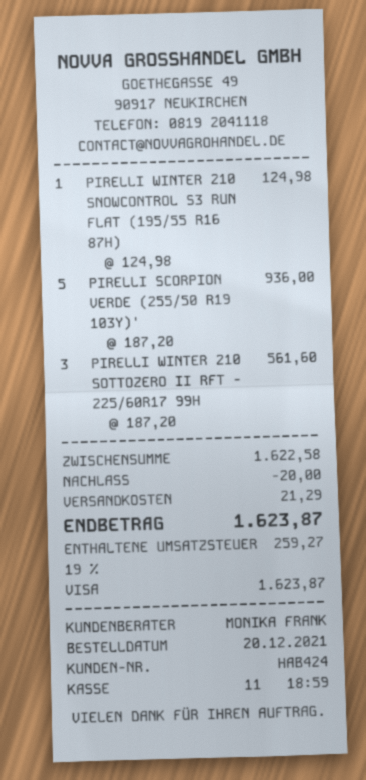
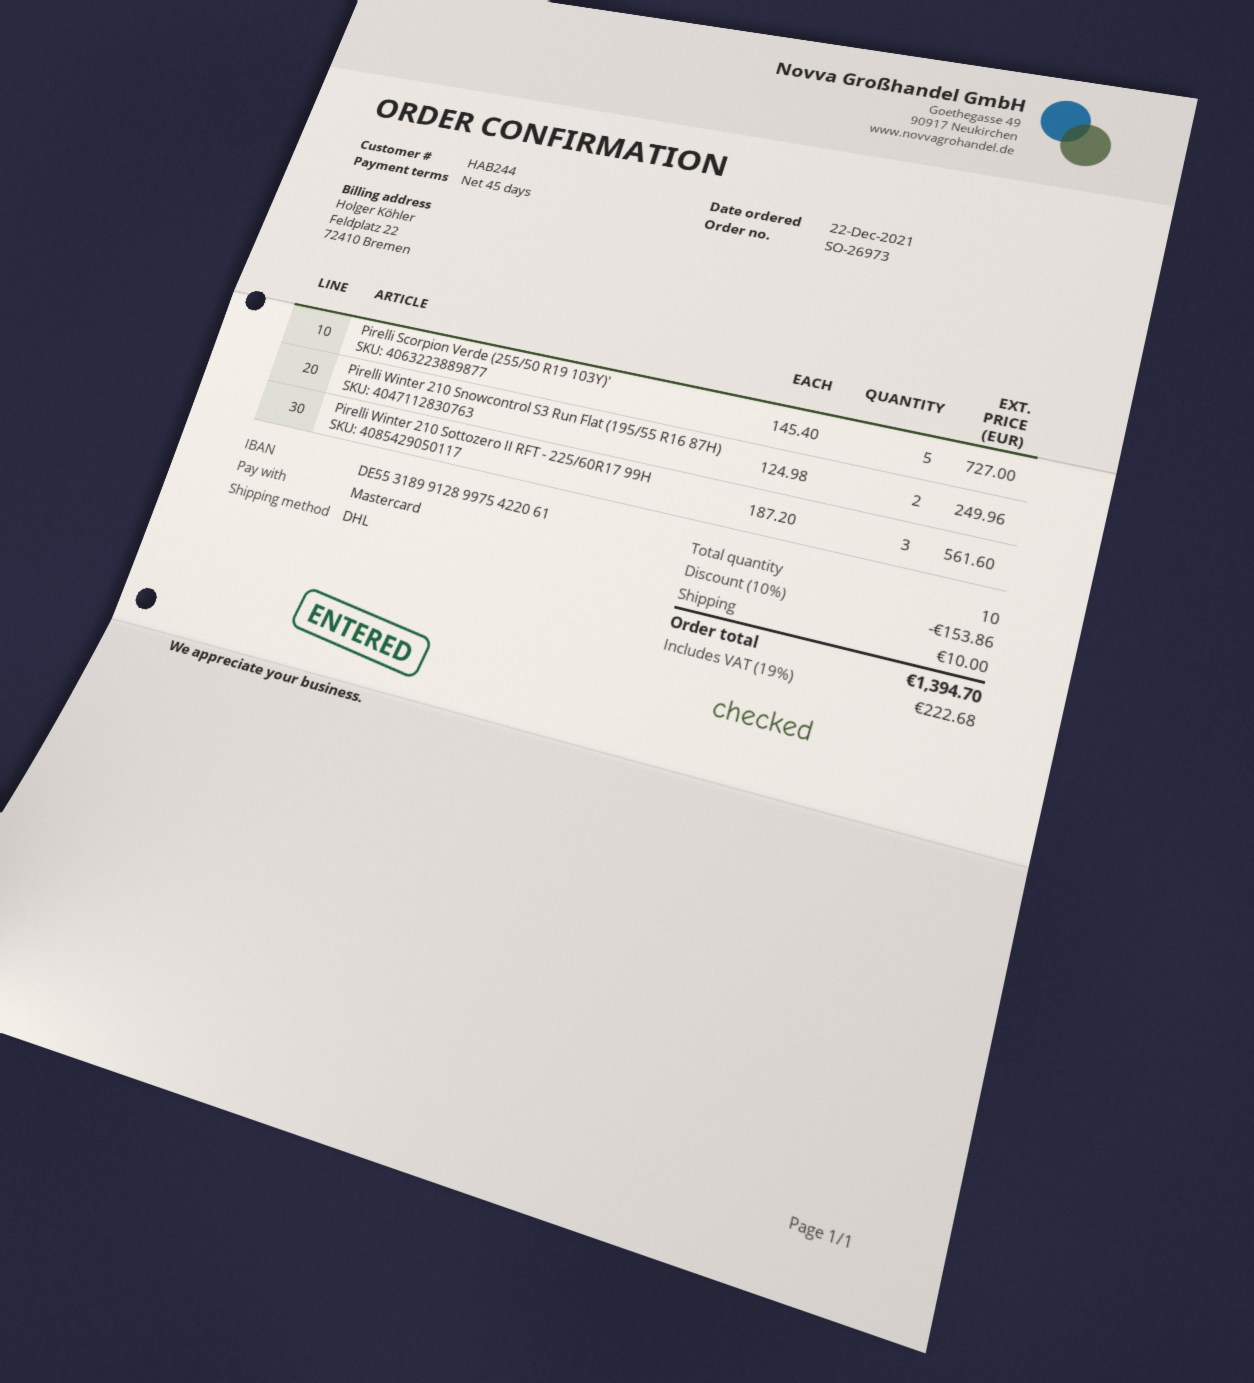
order date: 2021-12-20 -> 2021-12-22
customer number: HAB424 -> HAB244
payment method: Visa -> Mastercard
PIRELLI WINTER 210 SNOWCONTROL S3 RUN FLAT (195/55 R16 87H): 1 x 124.98 = 124.98 -> 2 x 124.98 = 249.96
PIRELLI SCORPION VERDE (255/50 R19 103Y)': 5 x 187.20 = 936.00 -> 5 x 145.40 = 727.00
discount: 20.00 -> 153.86
shipping: 21.29 -> 10.00
tax: 19% = 259.27 -> 19% = 222.68
total: 1623.87 -> 1394.70

